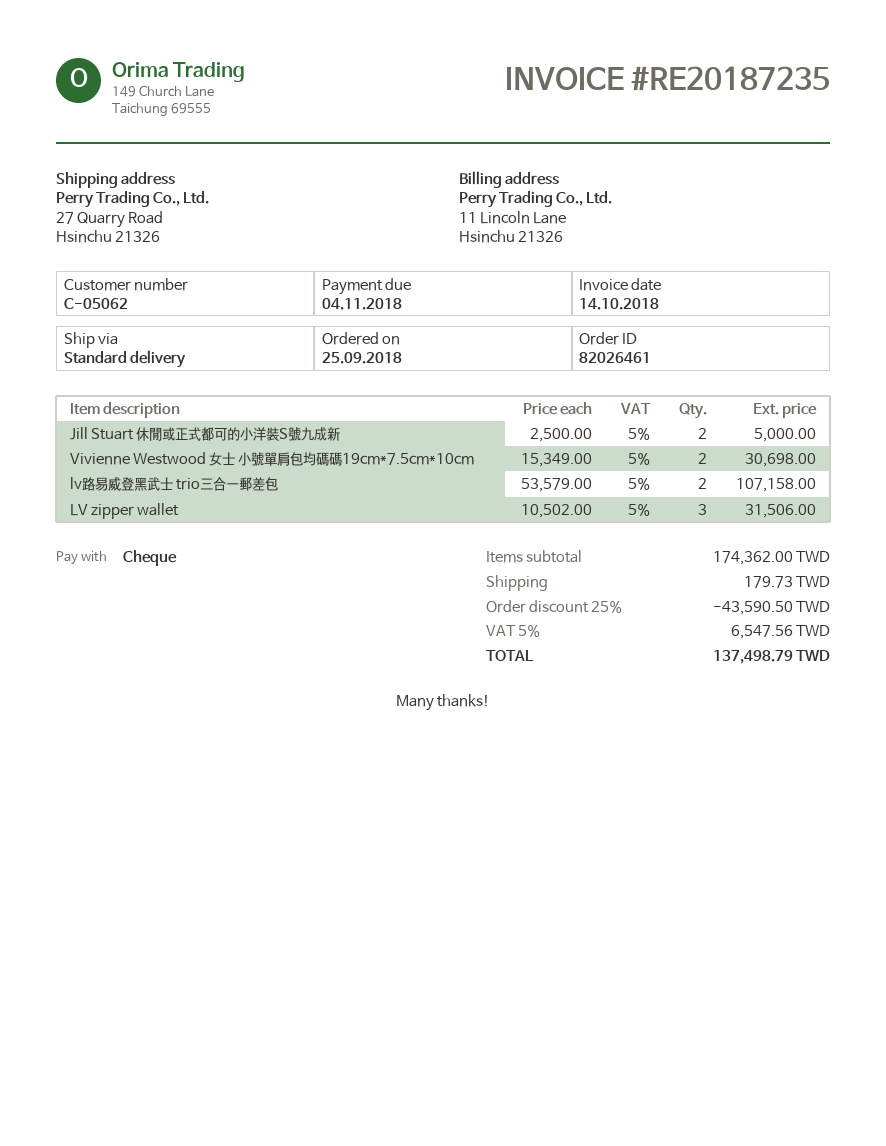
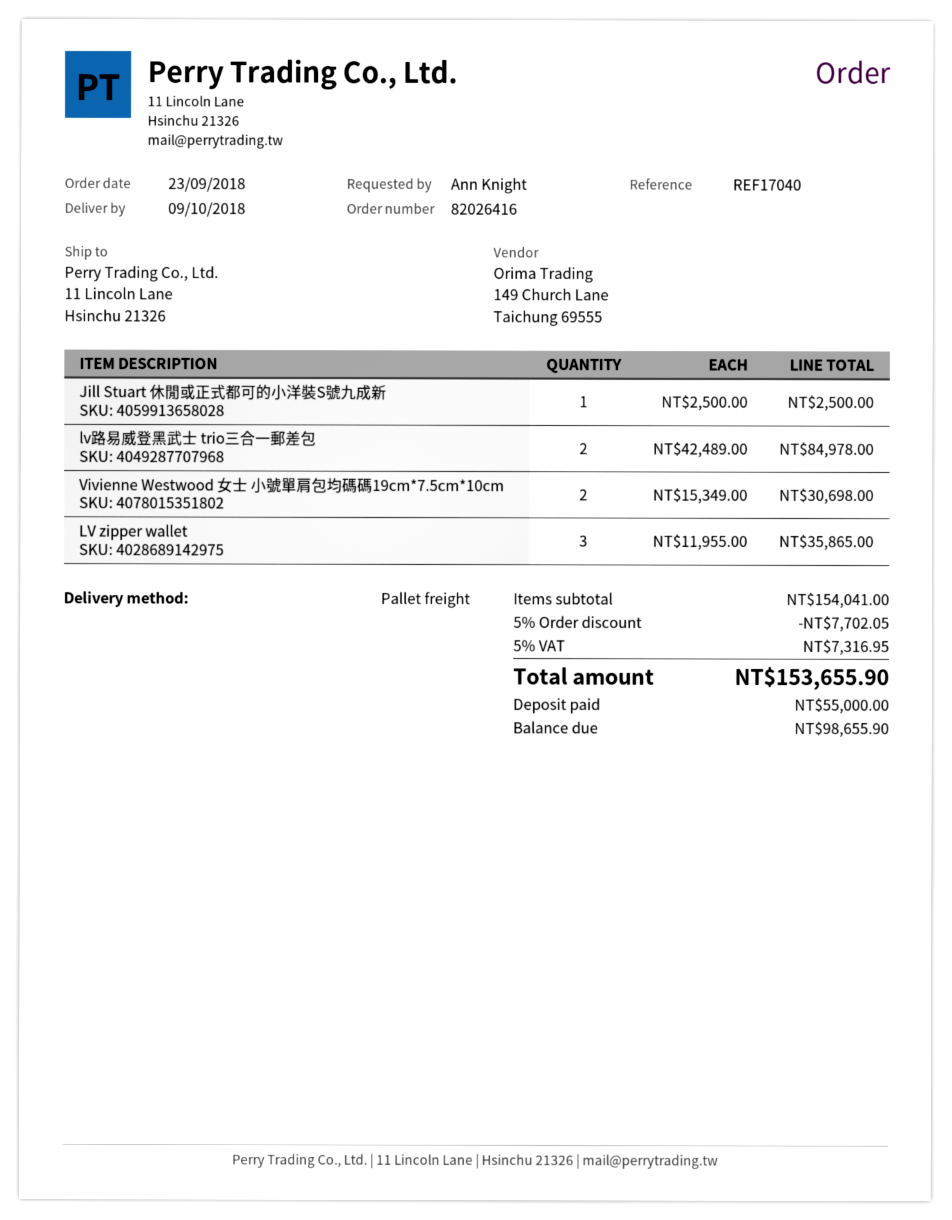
order number: 82026461 -> 82026416
order date: 2018-09-25 -> 2018-09-23
shipping method: standard -> pallet freight
ship to: 27 Quarry Road, Hsinchu 21326 -> 11 Lincoln Lane, Hsinchu 21326
Jill Stuart 休閒或正式都可的小洋裝S號九成新: 2 x 2500.00 = 5000.00 -> 1 x 2500.00 = 2500.00
lv路易威登黑武士 trio三合一郵差包: 2 x 53579.00 = 107158.00 -> 2 x 42489.00 = 84978.00
LV zipper wallet: 3 x 10502.00 = 31506.00 -> 3 x 11955.00 = 35865.00
subtotal: 174362.00 -> 154041.00
discount: 25% = 43590.50 -> 5% = 7702.05
shipping: 179.73 -> none
tax: 5% = 6547.56 -> 5% = 7316.95
total: 137498.79 -> 153655.90

